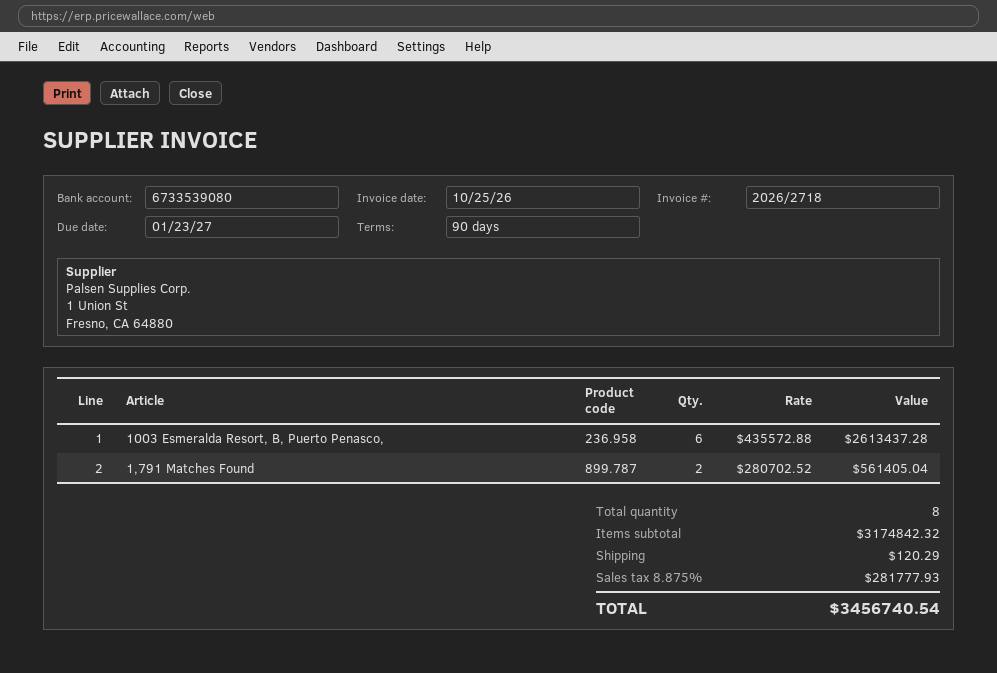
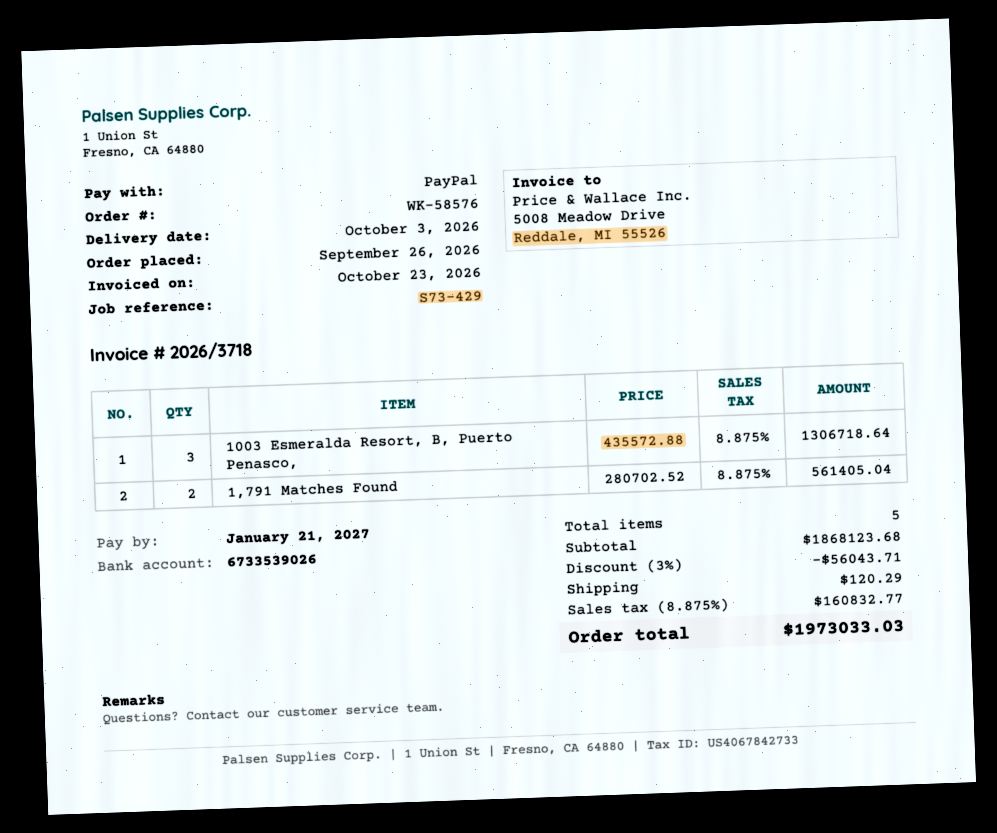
invoice number: 2026/2718 -> 2026/3718
invoice date: 2026-10-25 -> 2026-10-23
due date: 2027-01-23 -> 2027-01-21
bank account: 6733539080 -> 6733539026
1003 Esmeralda Resort, B, Puerto Penasco,: 6 x 435572.88 = 2613437.28 -> 3 x 435572.88 = 1306718.64
total quantity: 8 -> 5
subtotal: 3174842.32 -> 1868123.68
discount: none -> 3% = 56043.71
tax: 8.875% = 281777.93 -> 8.875% = 160832.77
total: 3456740.54 -> 1973033.03

